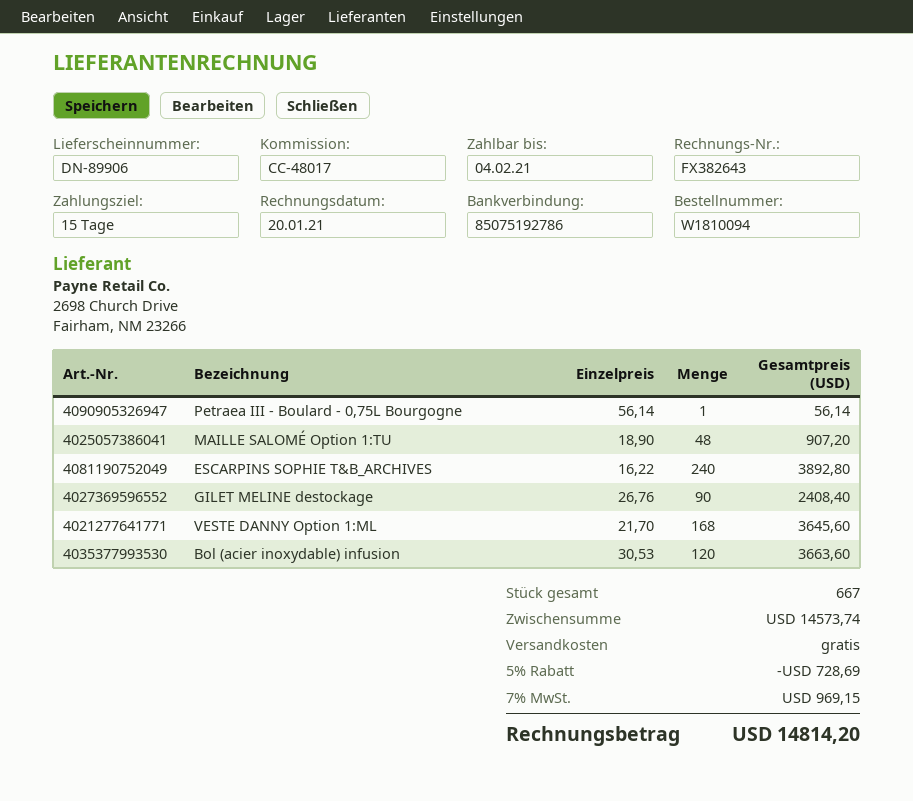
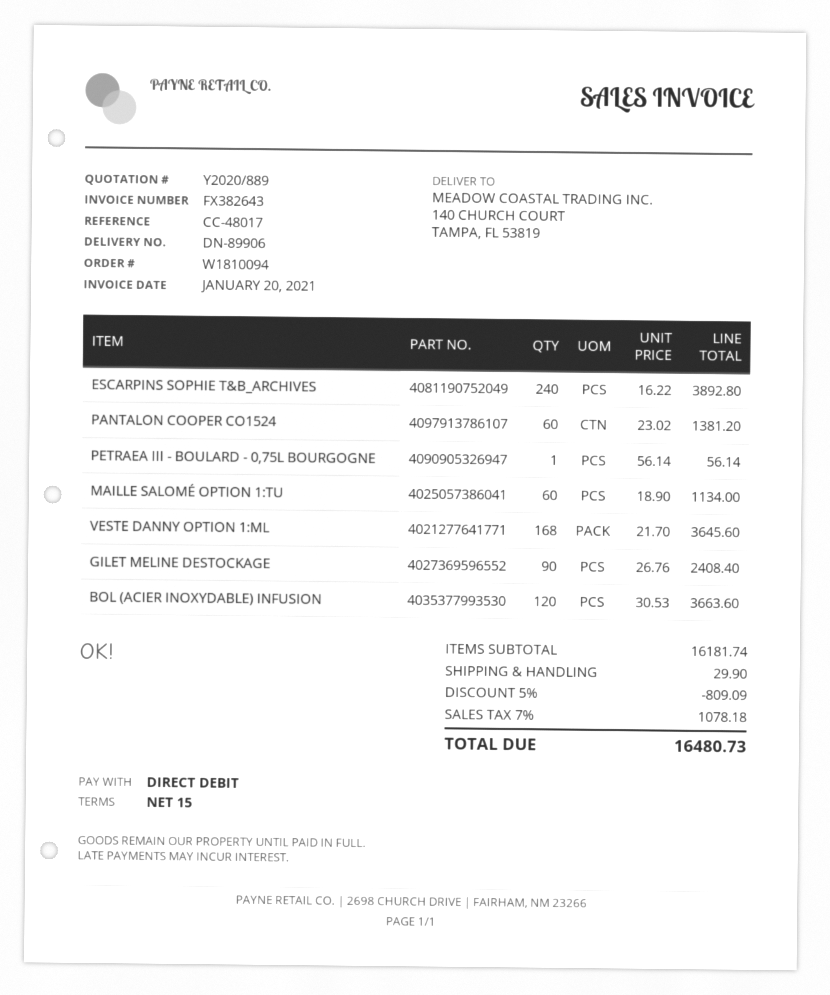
MAILLE SALOMÉ Option 1:TU: 48 x 18.90 = 907.20 -> 60 x 18.90 = 1134.00
PANTALON COOPER CO1524: none -> 60 x 23.02 = 1381.20
subtotal: 14573.74 -> 16181.74
discount: 5% = 728.69 -> 5% = 809.09
shipping: 0.00 -> 29.90
tax: 7% = 969.15 -> 7% = 1078.18
total: 14814.20 -> 16480.73

